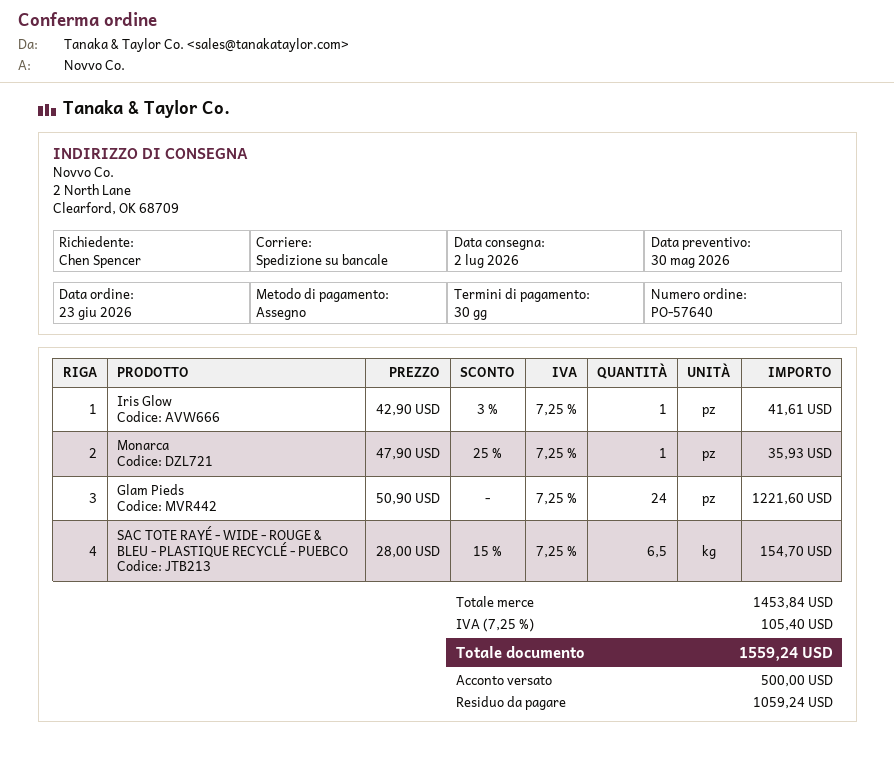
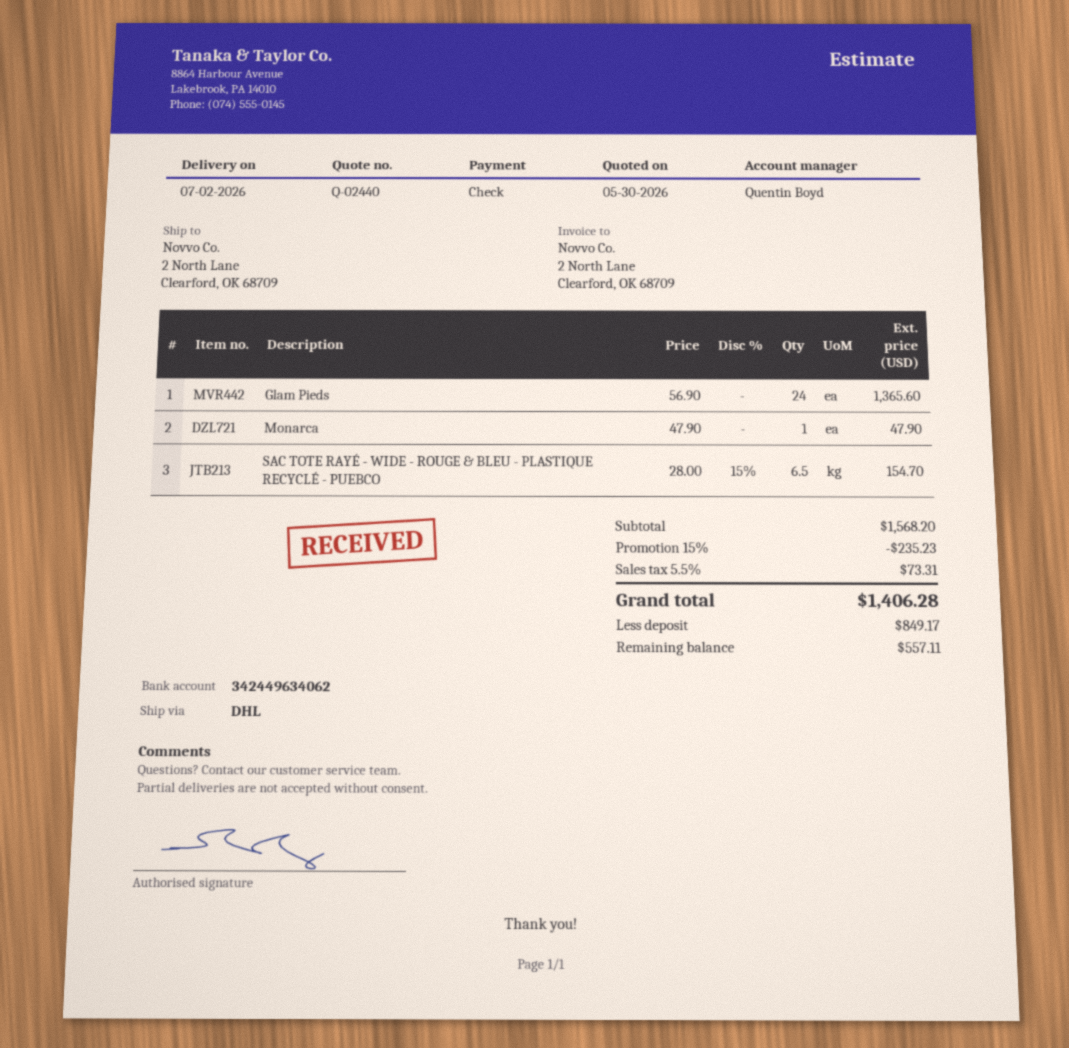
shipping method: pallet freight -> DHL
Iris Glow: 1 x 42.90 - 3% = 41.61 -> none
Monarca: 1 x 47.90 - 25% = 35.93 -> 1 x 47.90 = 47.90
Glam Pieds: 24 x 50.90 = 1221.60 -> 24 x 56.90 = 1365.60
subtotal: 1453.84 -> 1568.20
discount: none -> 15% = 235.23
tax: 7.25% = 105.40 -> 5.5% = 73.31
total: 1559.24 -> 1406.28
deposit: 500.00 -> 849.17
balance: 1059.24 -> 557.11

